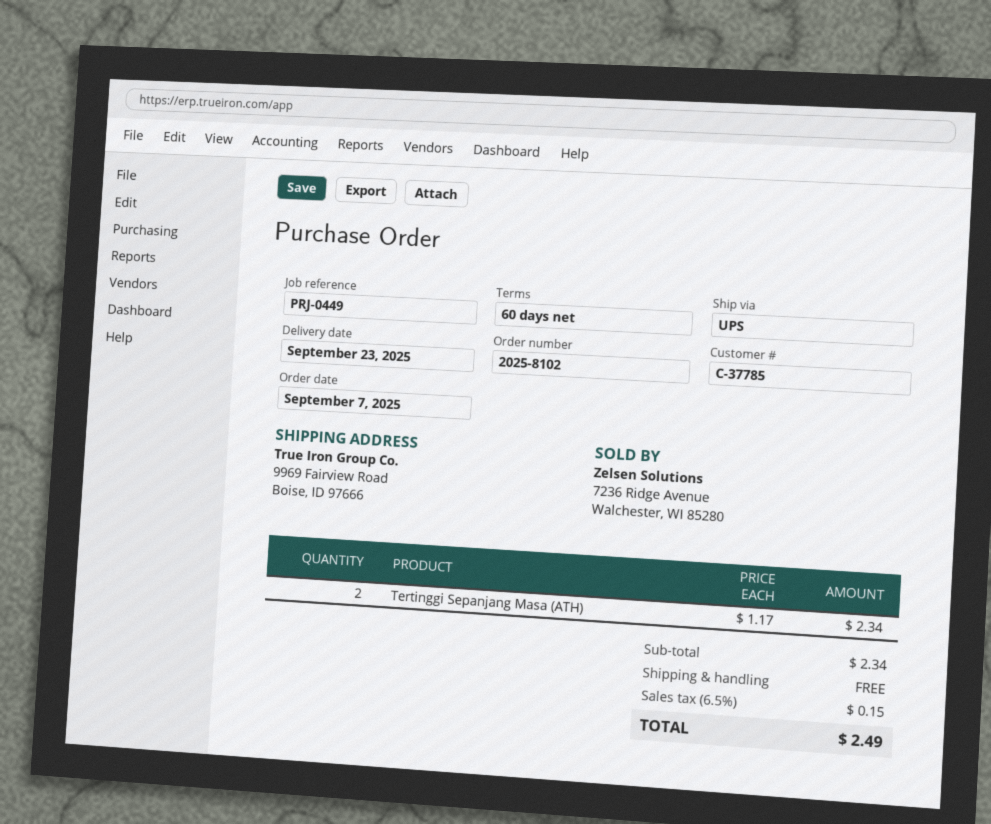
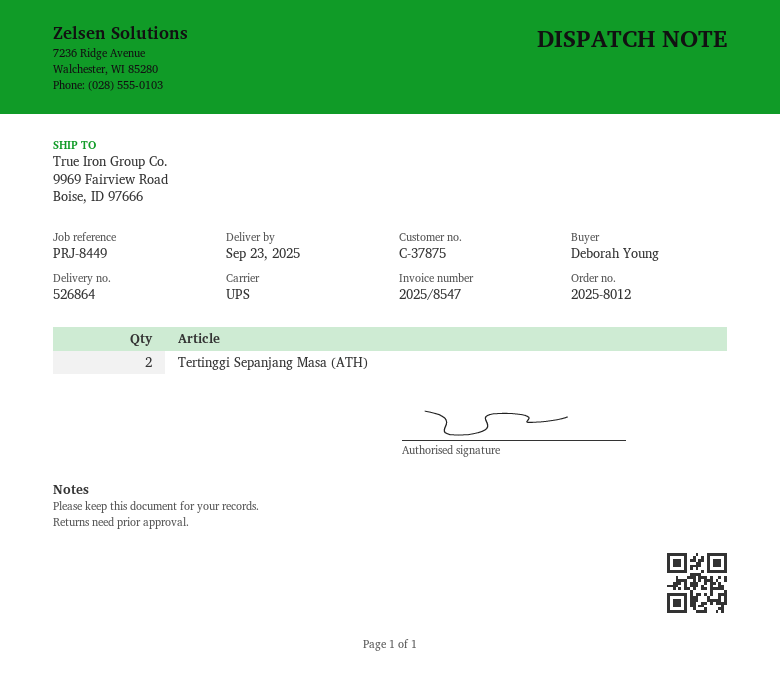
order number: 2025-8102 -> 2025-8012
customer number: C-37785 -> C-37875
reference: PRJ-0449 -> PRJ-8449

